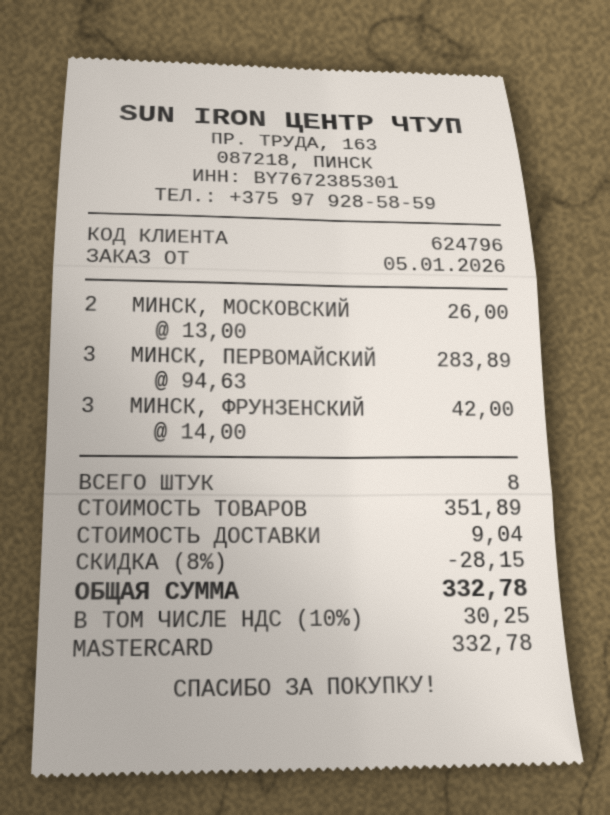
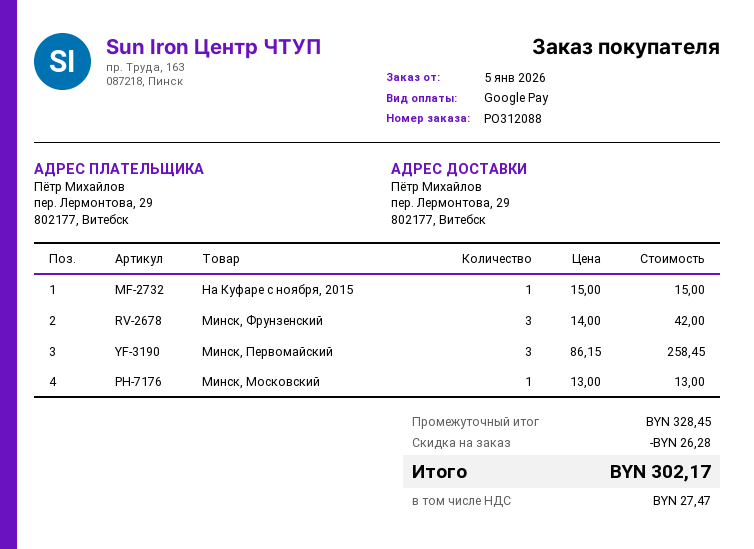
payment method: Mastercard -> Google Pay
МИНСК, МОСКОВСКИЙ: 2 x 13.00 = 26.00 -> 1 x 13.00 = 13.00
МИНСК, ПЕРВОМАЙСКИЙ: 3 x 94.63 = 283.89 -> 3 x 86.15 = 258.45
На Куфаре с ноября, 2015: none -> 1 x 15.00 = 15.00
subtotal: 351.89 -> 328.45
discount: 28.15 -> 26.28
shipping: 9.04 -> none
tax: 30.25 -> 27.47
total: 332.78 -> 302.17

